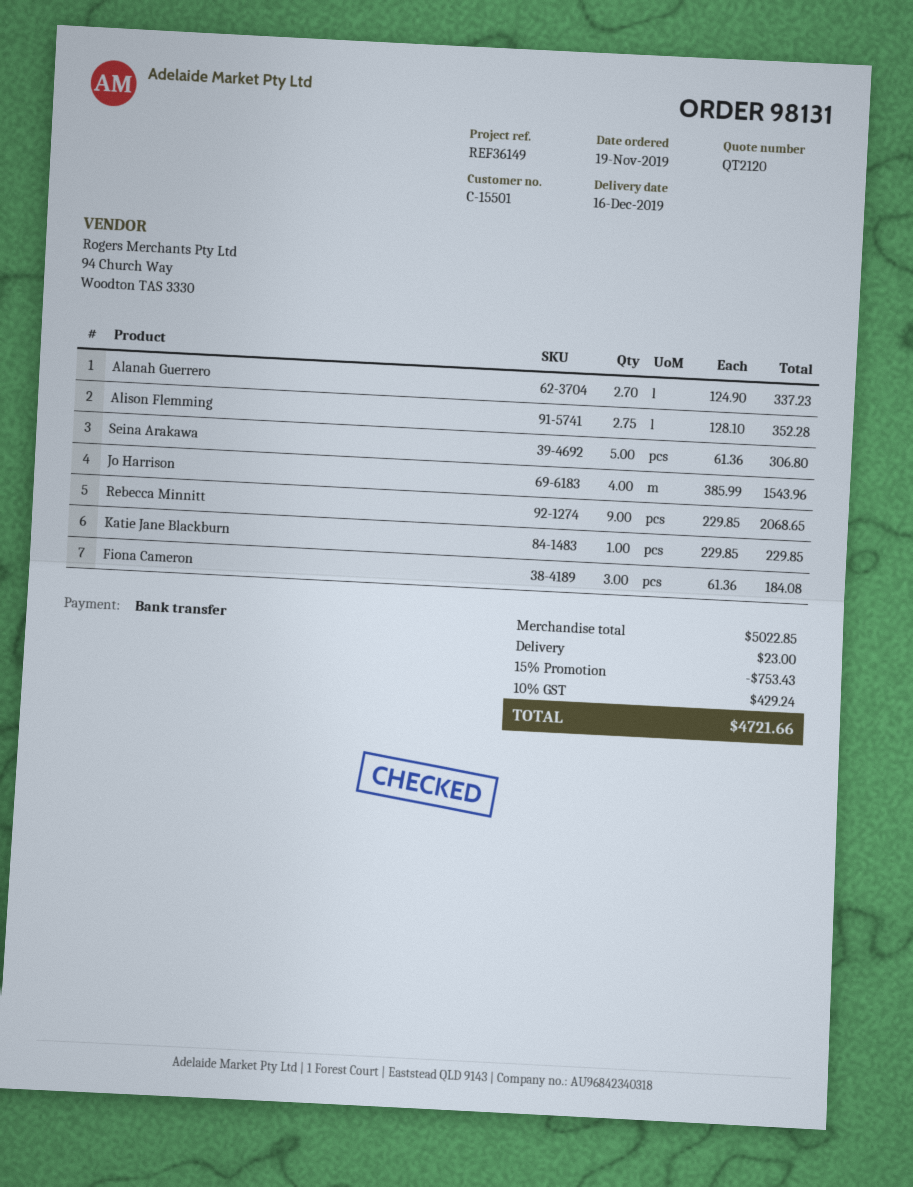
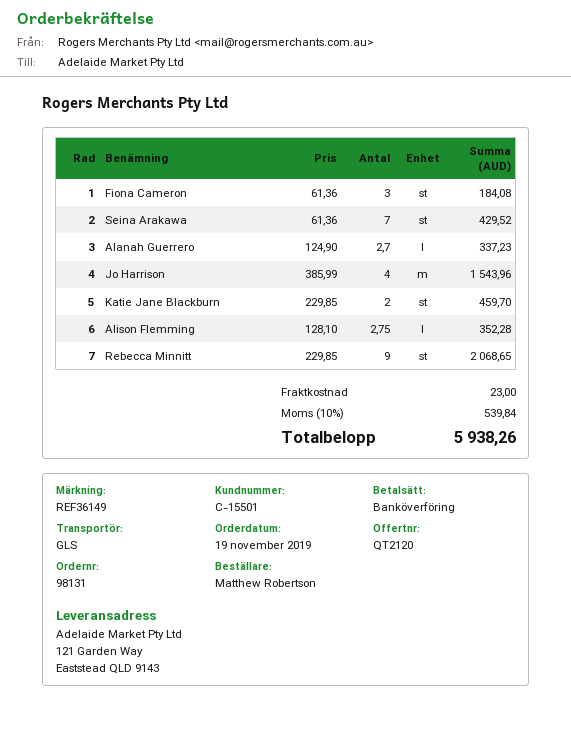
Seina Arakawa: 5 x 61.36 = 306.80 -> 7 x 61.36 = 429.52
Katie Jane Blackburn: 1 x 229.85 = 229.85 -> 2 x 229.85 = 459.70
discount: 15% = 753.43 -> none
tax: 10% = 429.24 -> 10% = 539.84
total: 4721.66 -> 5938.26

